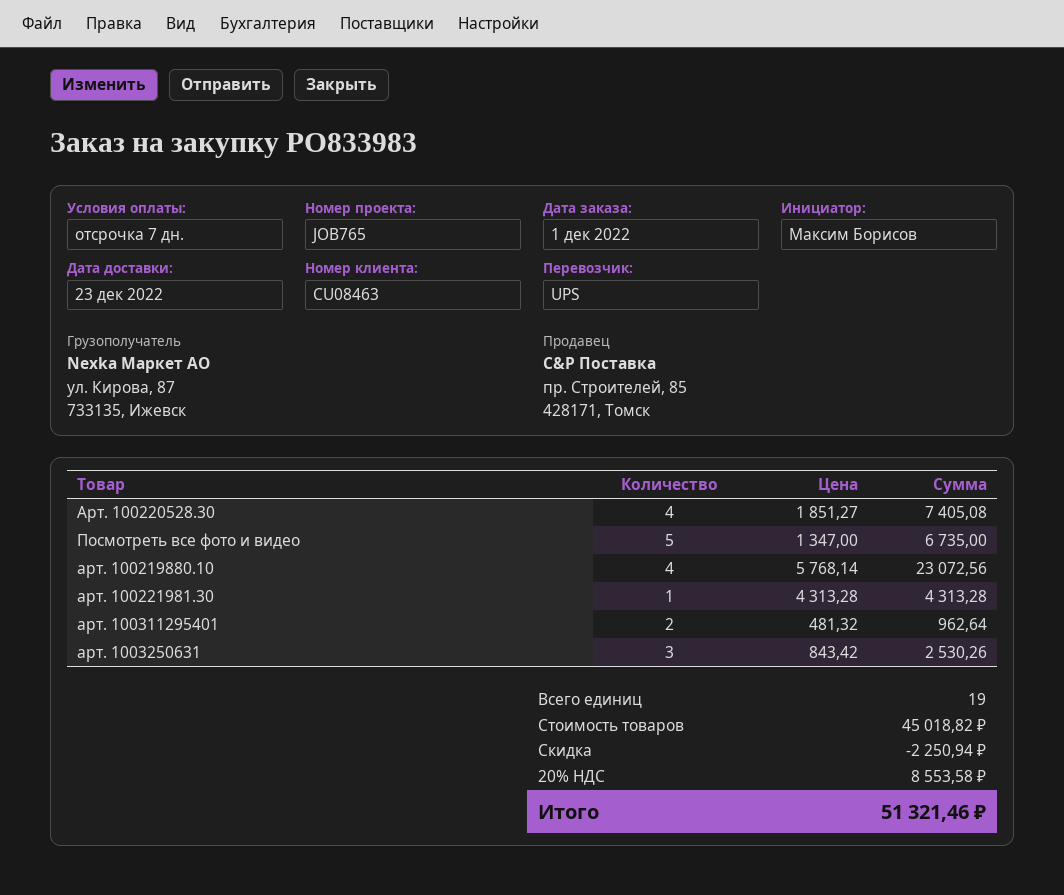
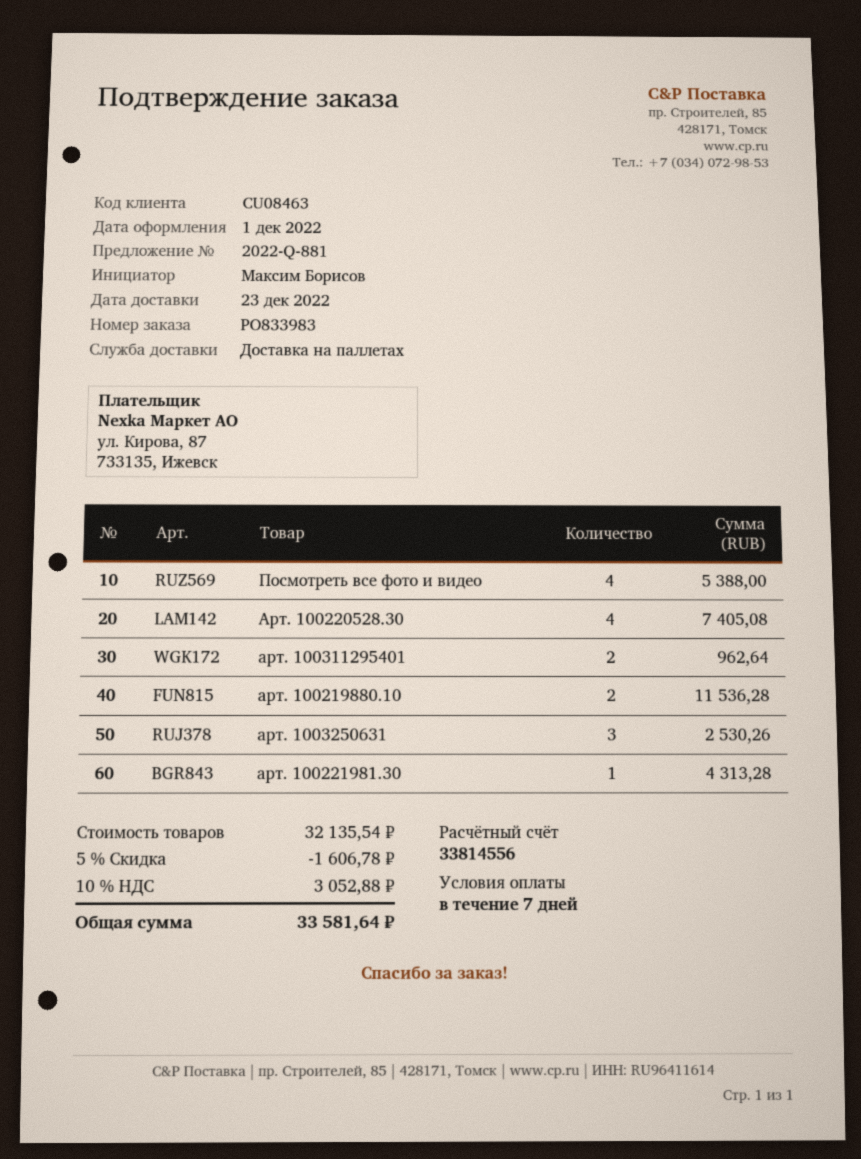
shipping method: UPS -> pallet freight
Посмотреть все фото и видео: 5 for 6735.00 -> 4 for 5388.00
арт. 100219880.10: 4 for 23072.56 -> 2 for 11536.28
subtotal: 45018.82 -> 32135.54
discount: 2250.94 -> 1606.78
tax: 20% = 8553.58 -> 10% = 3052.88
total: 51321.46 -> 33581.64

